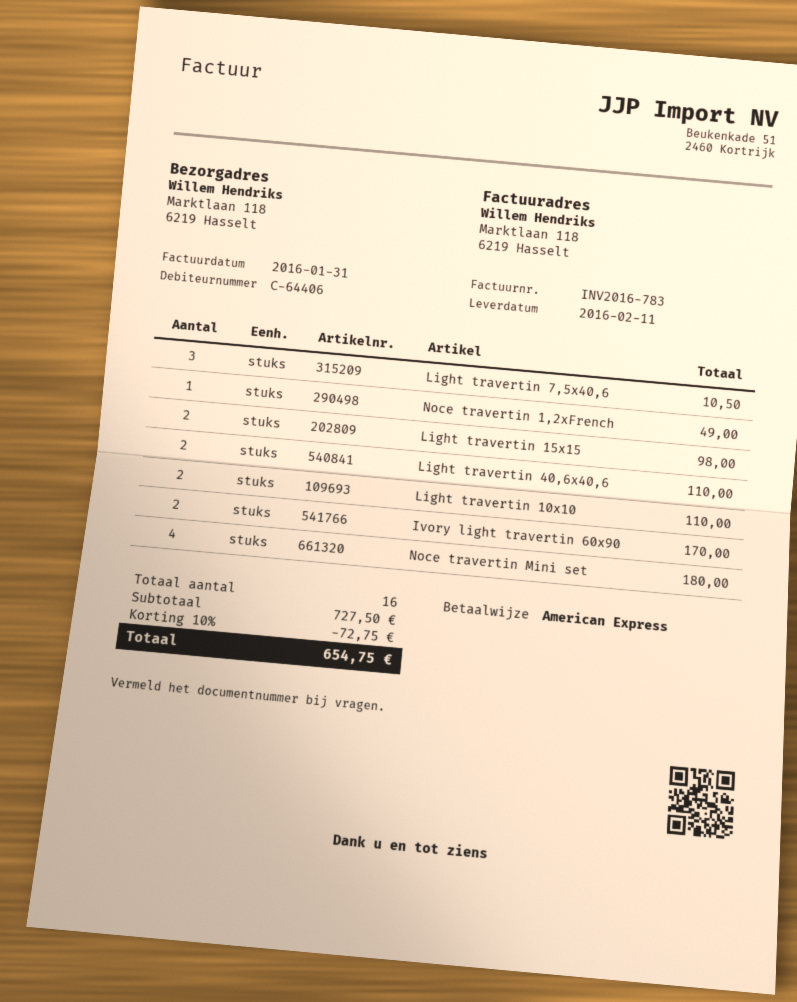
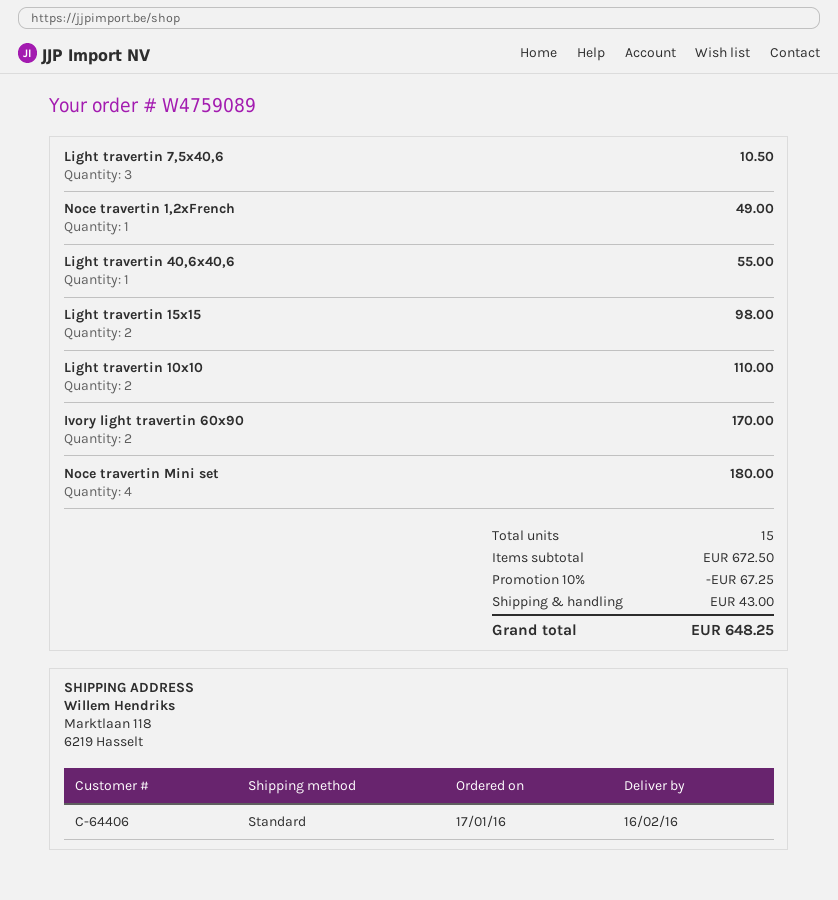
delivery date: 2016-02-11 -> 2016-02-16
Light travertin 40,6x40,6: 2 for 110.00 -> 1 for 55.00
total quantity: 16 -> 15
subtotal: 727.50 -> 672.50
discount: 10% = 72.75 -> 10% = 67.25
shipping: none -> 43.00
total: 654.75 -> 648.25

